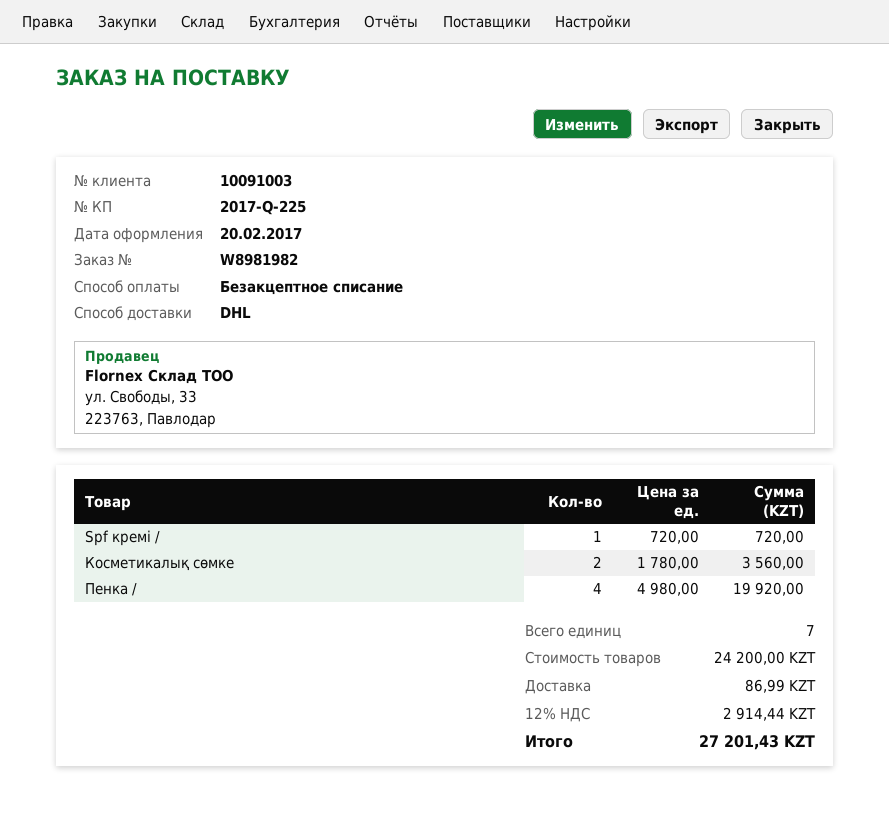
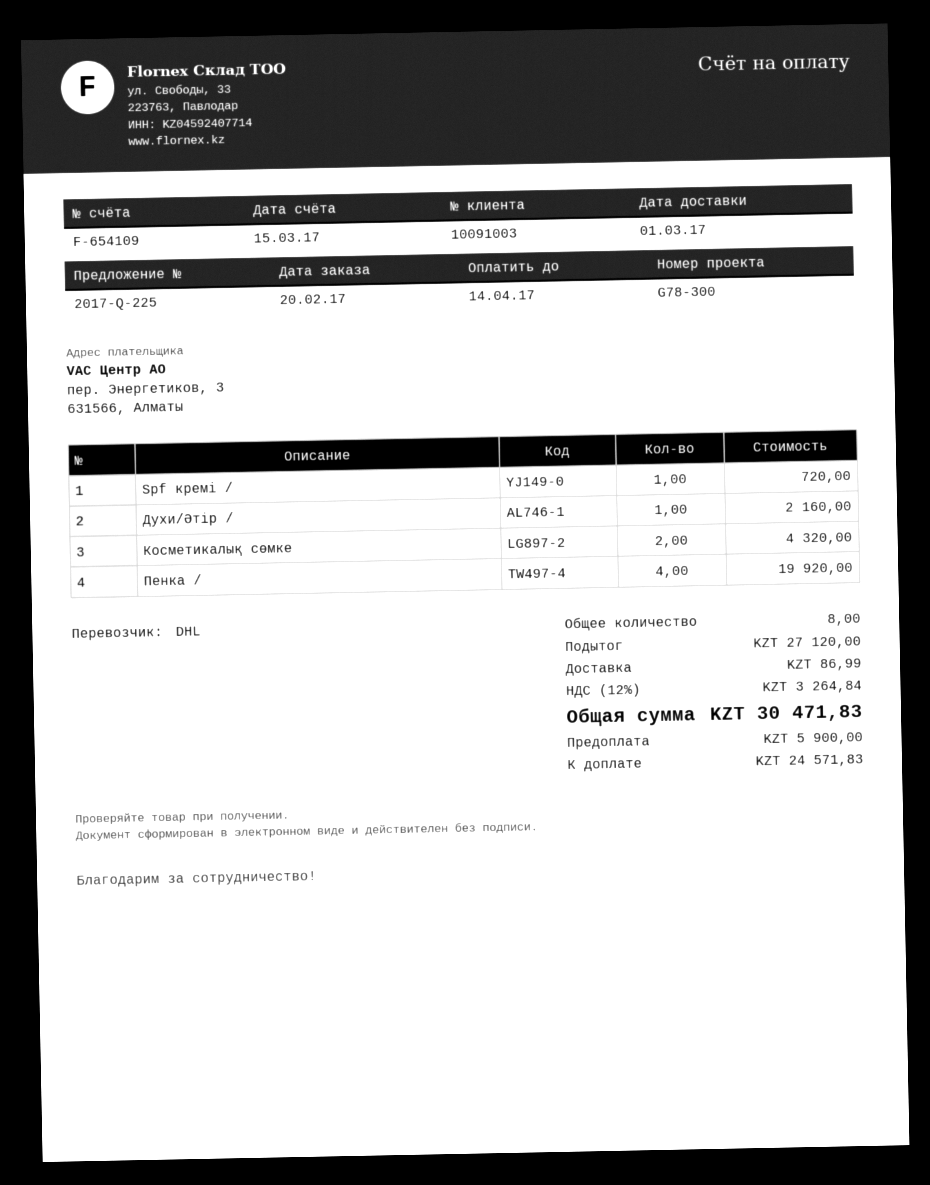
Косметикалық сөмке: 2 for 3560.00 -> 2 for 4320.00
Духи/Әтір /: none -> 1 for 2160.00
total quantity: 7 -> 8
subtotal: 24200.00 -> 27120.00
tax: 12% = 2914.44 -> 12% = 3264.84
total: 27201.43 -> 30471.83

